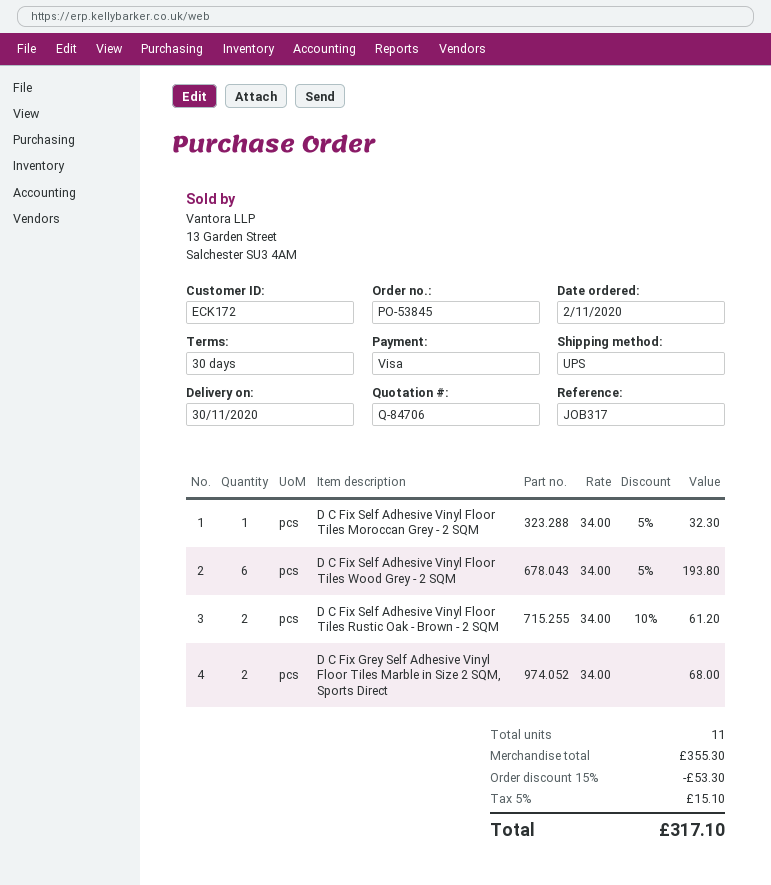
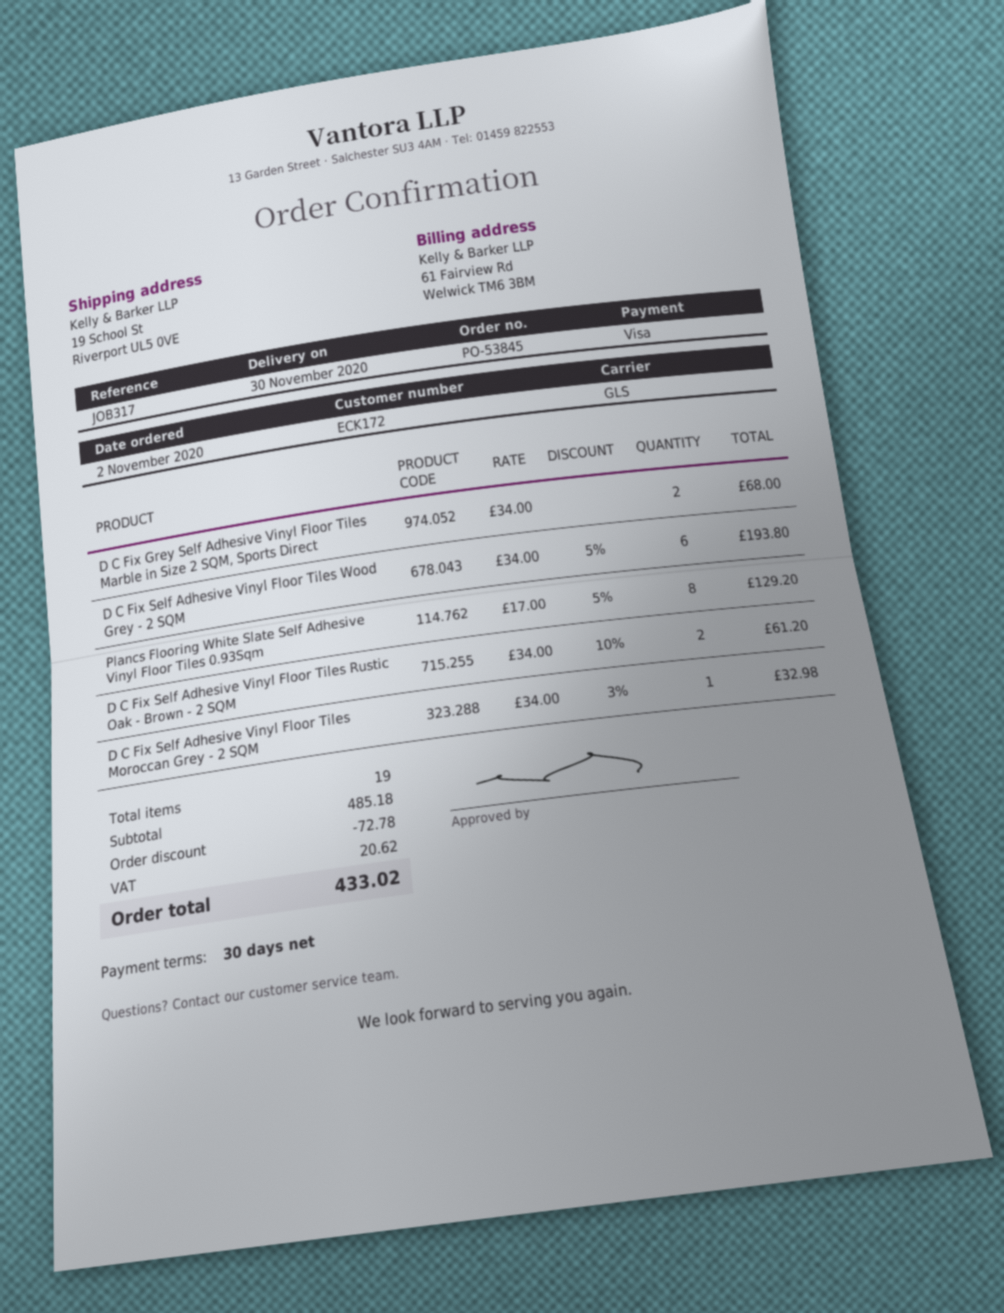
shipping method: UPS -> GLS
D C Fix Self Adhesive Vinyl Floor Tiles Moroccan Grey - 2 SQM: 1 x 34.00 - 5% = 32.30 -> 1 x 34.00 - 3% = 32.98
Plancs Flooring White Slate Self Adhesive Vinyl Floor Tiles 0.93Sqm: none -> 8 x 17.00 - 5% = 129.20
total quantity: 11 -> 19
subtotal: 355.30 -> 485.18
discount: 53.30 -> 72.78
tax: 15.10 -> 20.62
total: 317.10 -> 433.02

